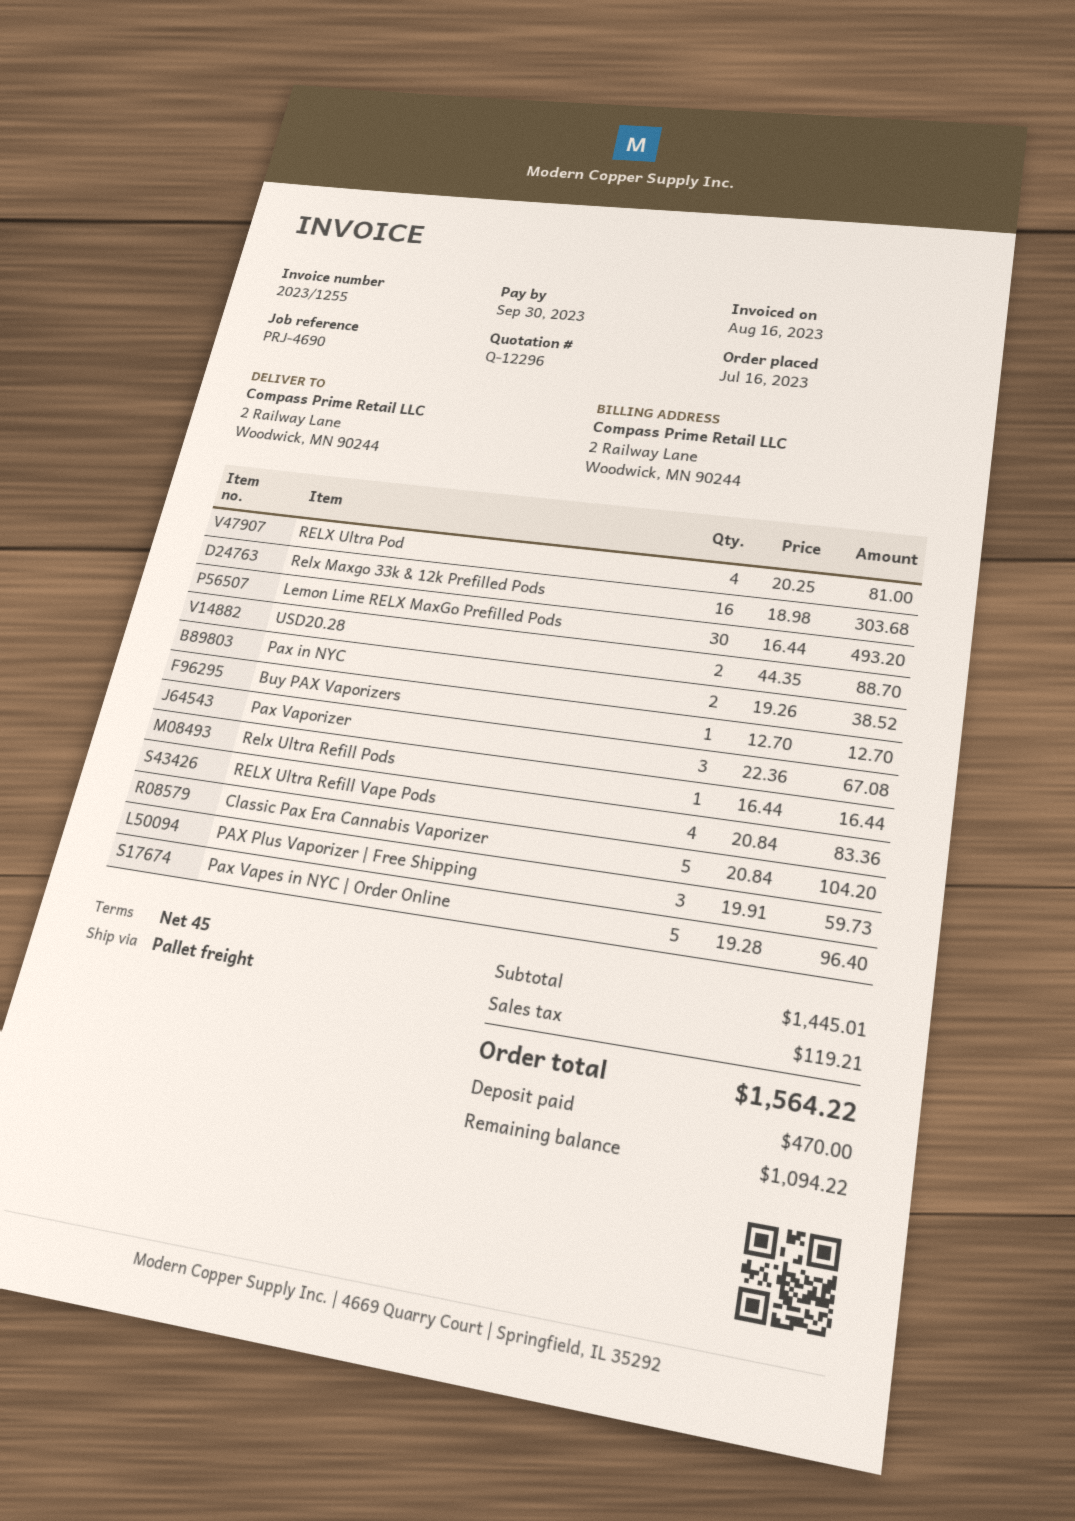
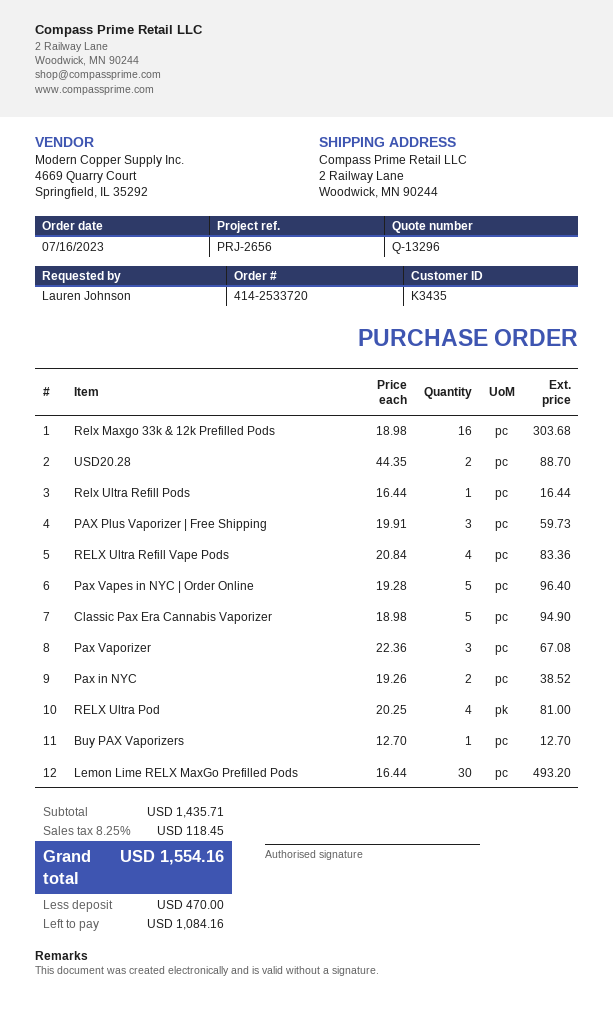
quote number: Q-12296 -> Q-13296
reference: PRJ-4690 -> PRJ-2656
Classic Pax Era Cannabis Vaporizer: 5 x 20.84 = 104.20 -> 5 x 18.98 = 94.90
subtotal: 1445.01 -> 1435.71
tax: 119.21 -> 118.45
total: 1564.22 -> 1554.16
balance: 1094.22 -> 1084.16

